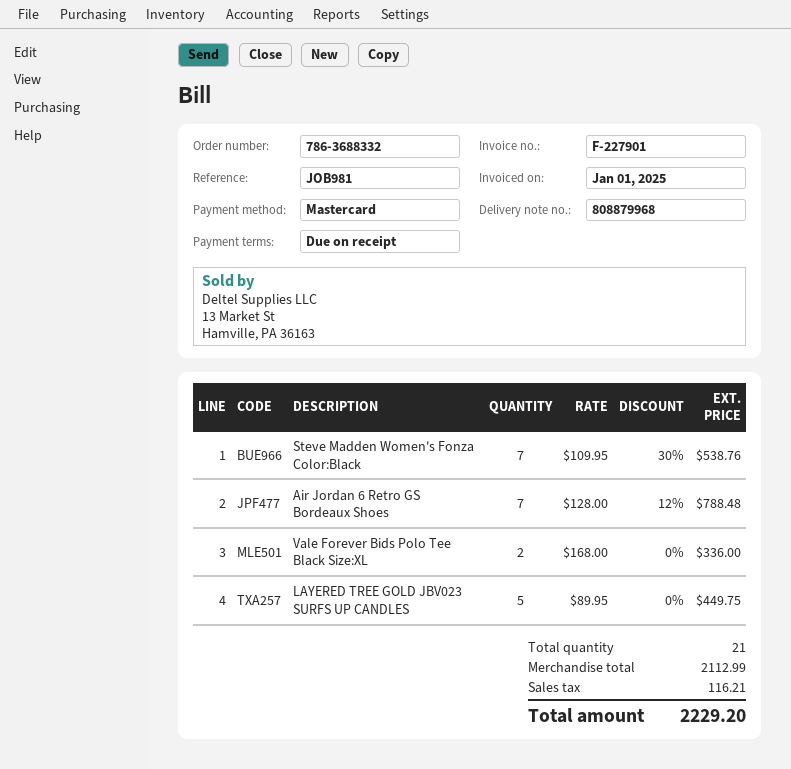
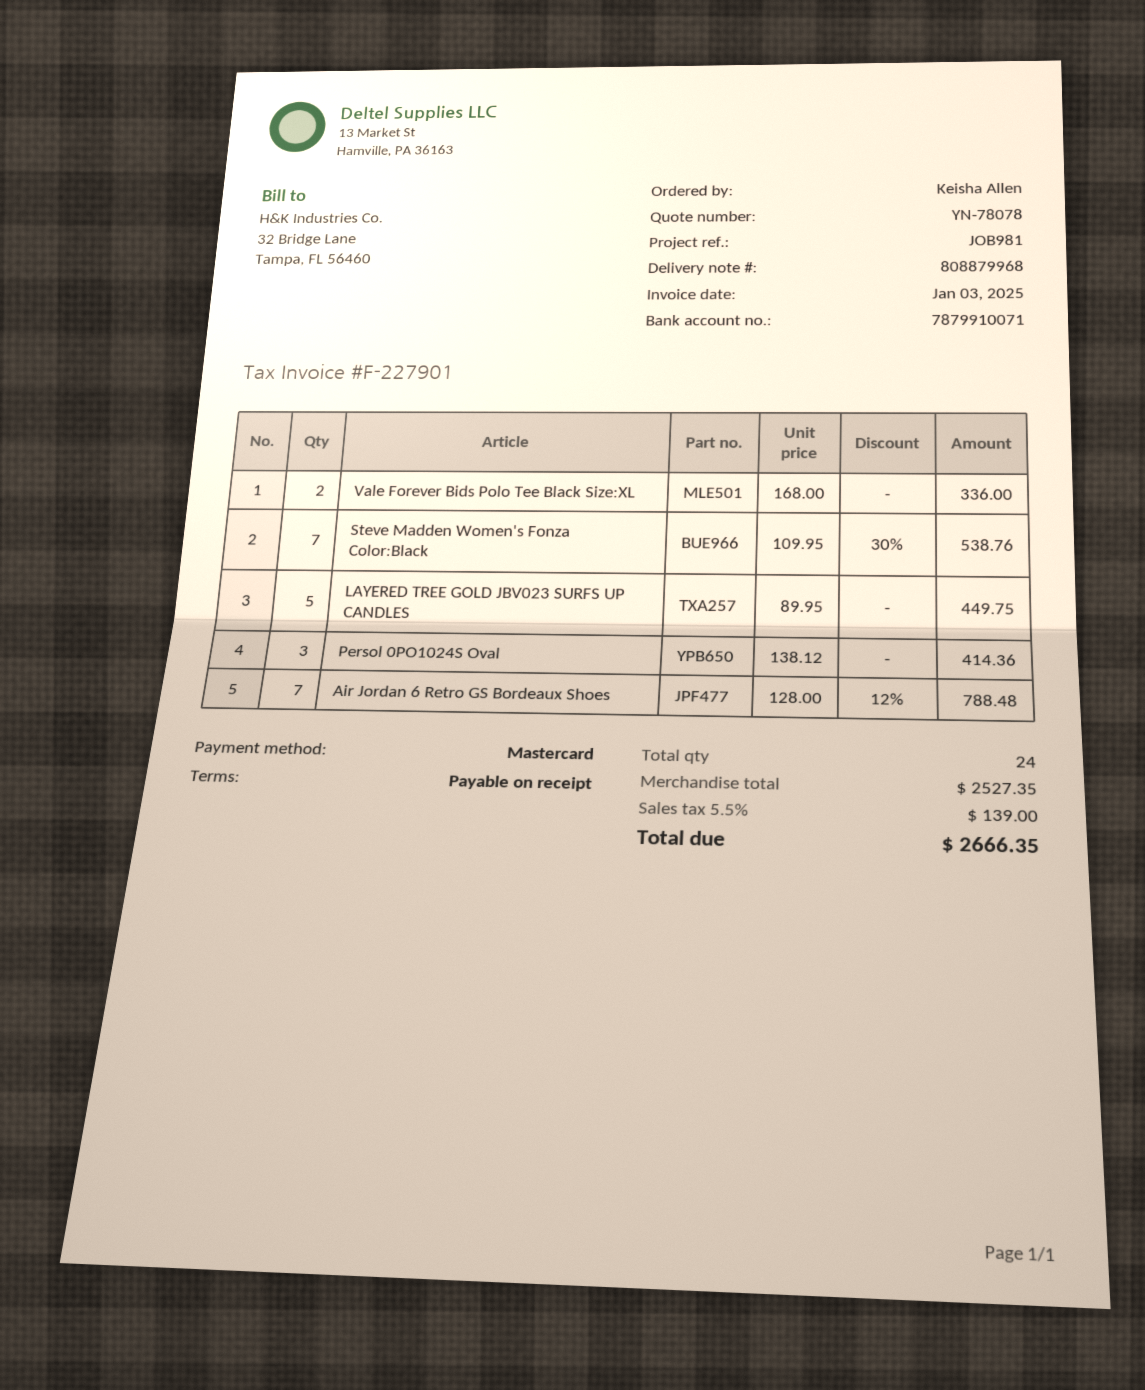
invoice date: 2025-01-01 -> 2025-01-03
Persol 0PO1024S Oval: none -> 3 x 138.12 = 414.36
total quantity: 21 -> 24
subtotal: 2112.99 -> 2527.35
tax: 116.21 -> 139.00
total: 2229.20 -> 2666.35

